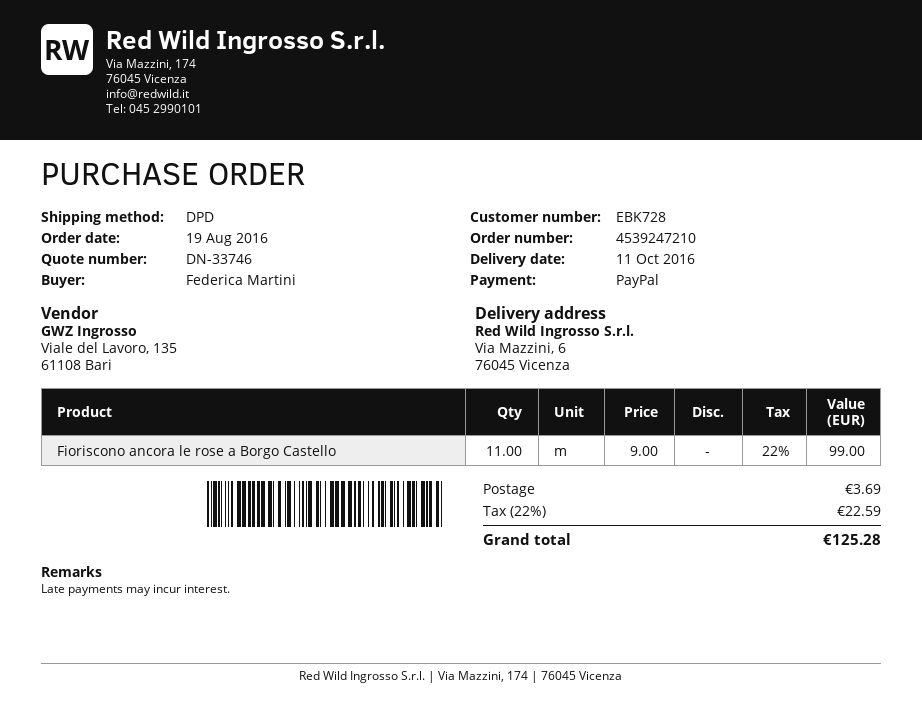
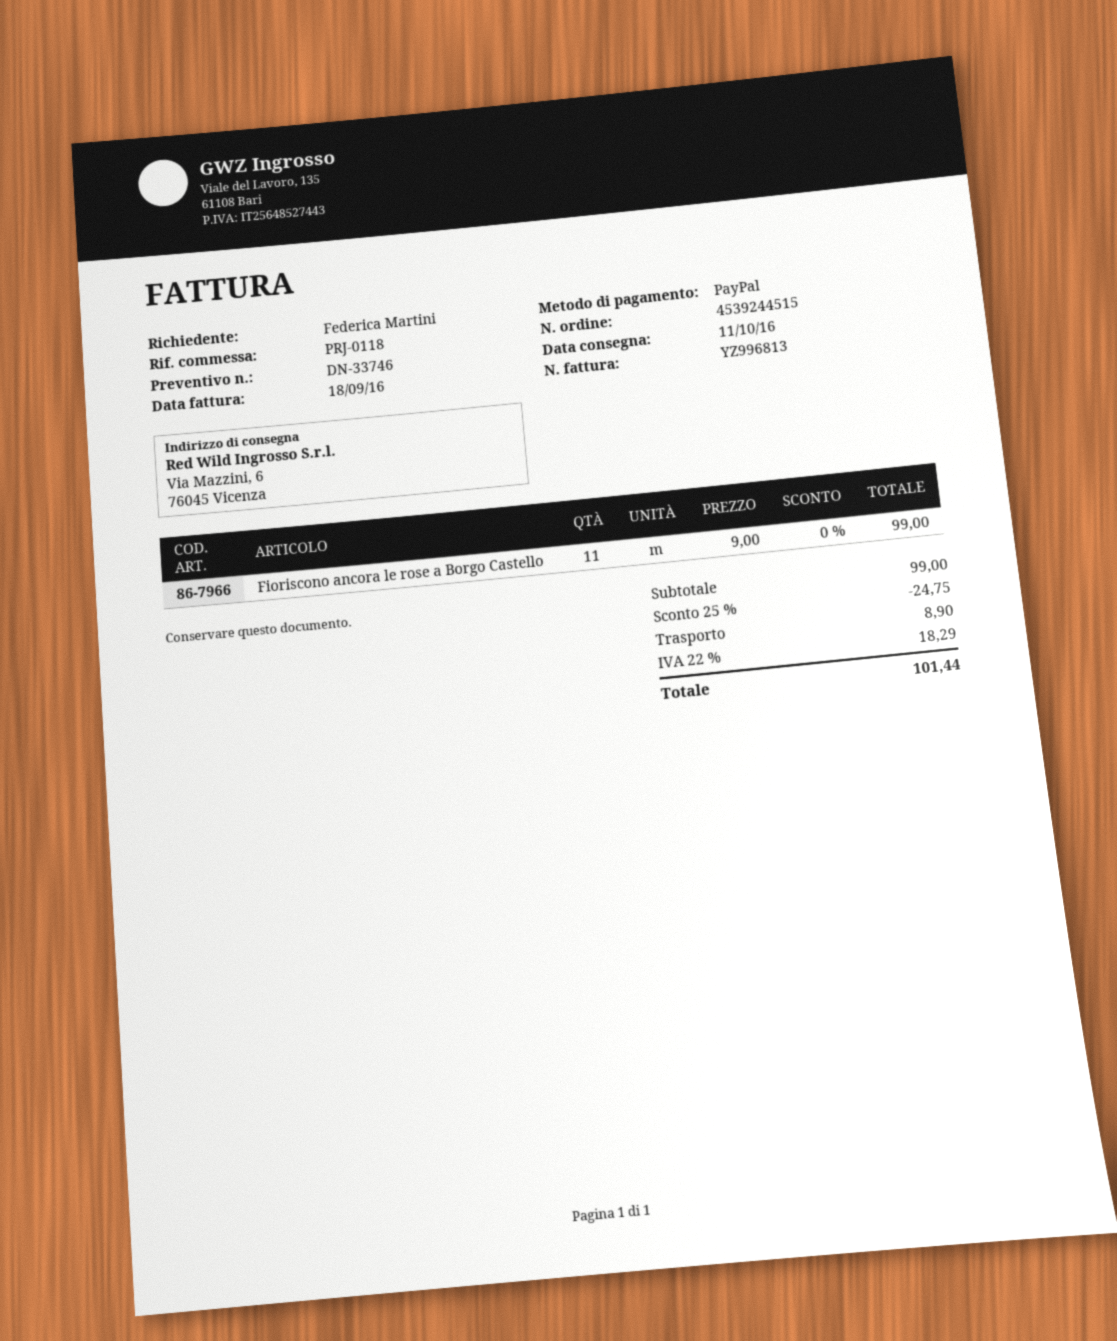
order number: 4539247210 -> 4539244515
discount: none -> 25% = 24.75
shipping: 3.69 -> 8.90
tax: 22% = 22.59 -> 22% = 18.29
total: 125.28 -> 101.44

